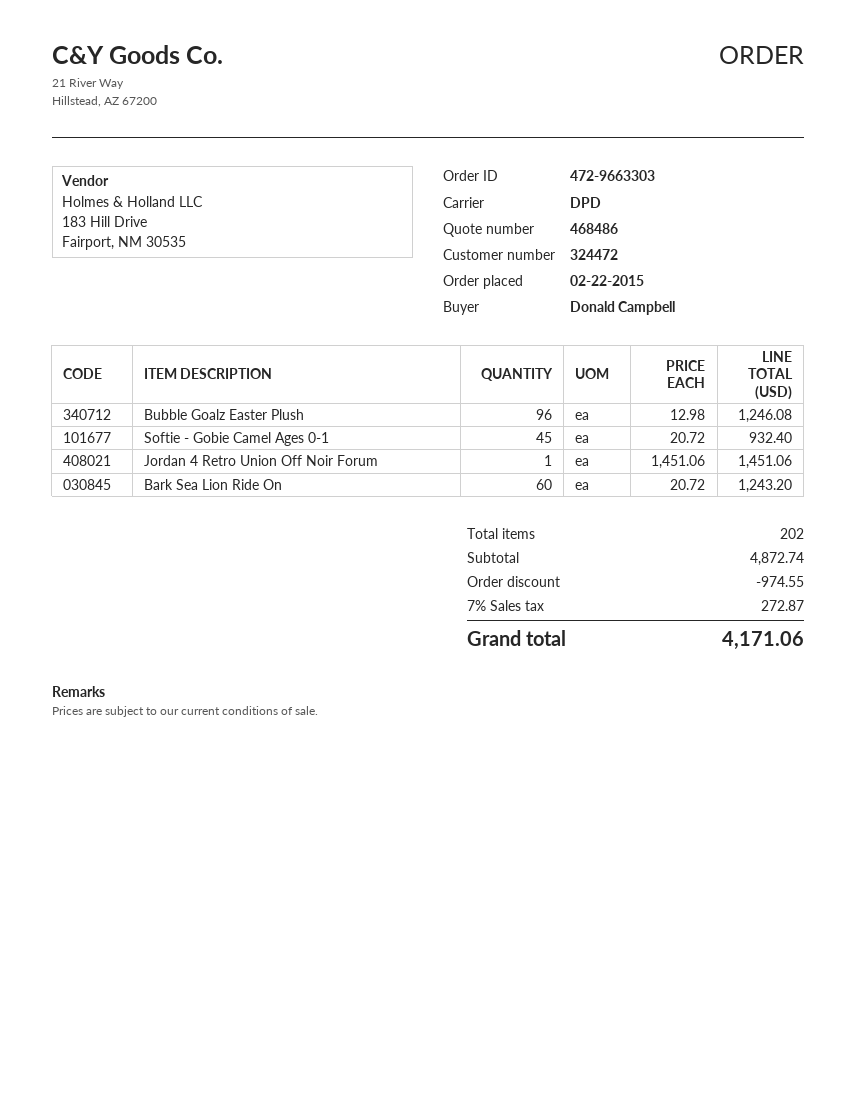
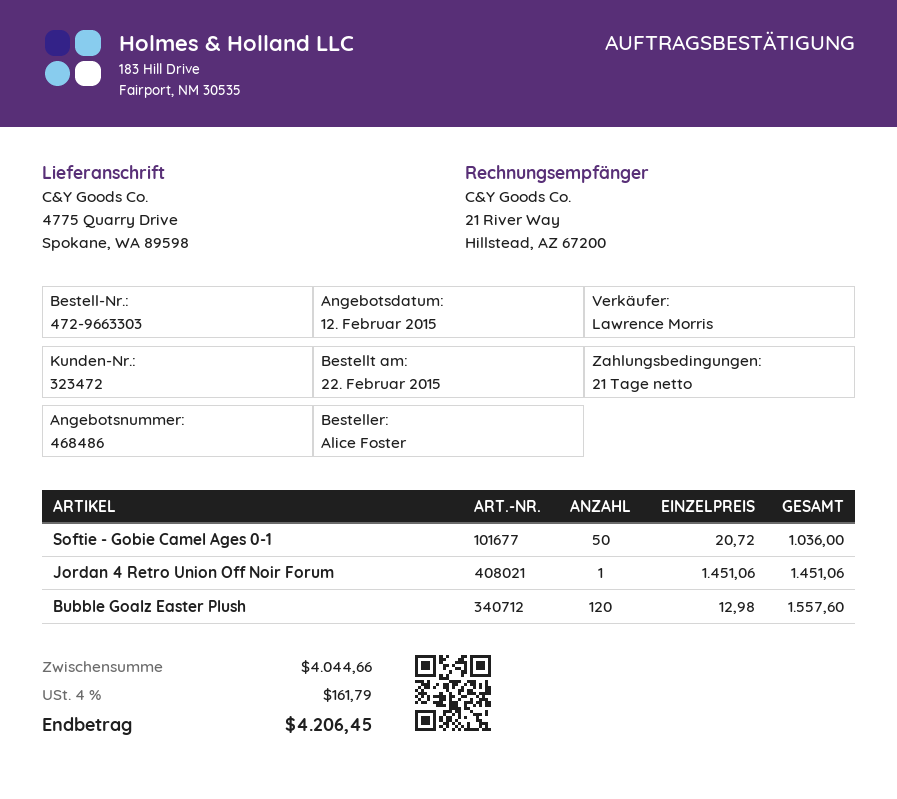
customer number: 324472 -> 323472
ordered by: Donald Campbell -> Alice Foster
Bubble Goalz Easter Plush: 96 x 12.98 = 1246.08 -> 120 x 12.98 = 1557.60
Softie - Gobie Camel Ages 0-1: 45 x 20.72 = 932.40 -> 50 x 20.72 = 1036.00
Bark Sea Lion Ride On: 60 x 20.72 = 1243.20 -> none
subtotal: 4872.74 -> 4044.66
discount: 974.55 -> none
tax: 7% = 272.87 -> 4% = 161.79
total: 4171.06 -> 4206.45

